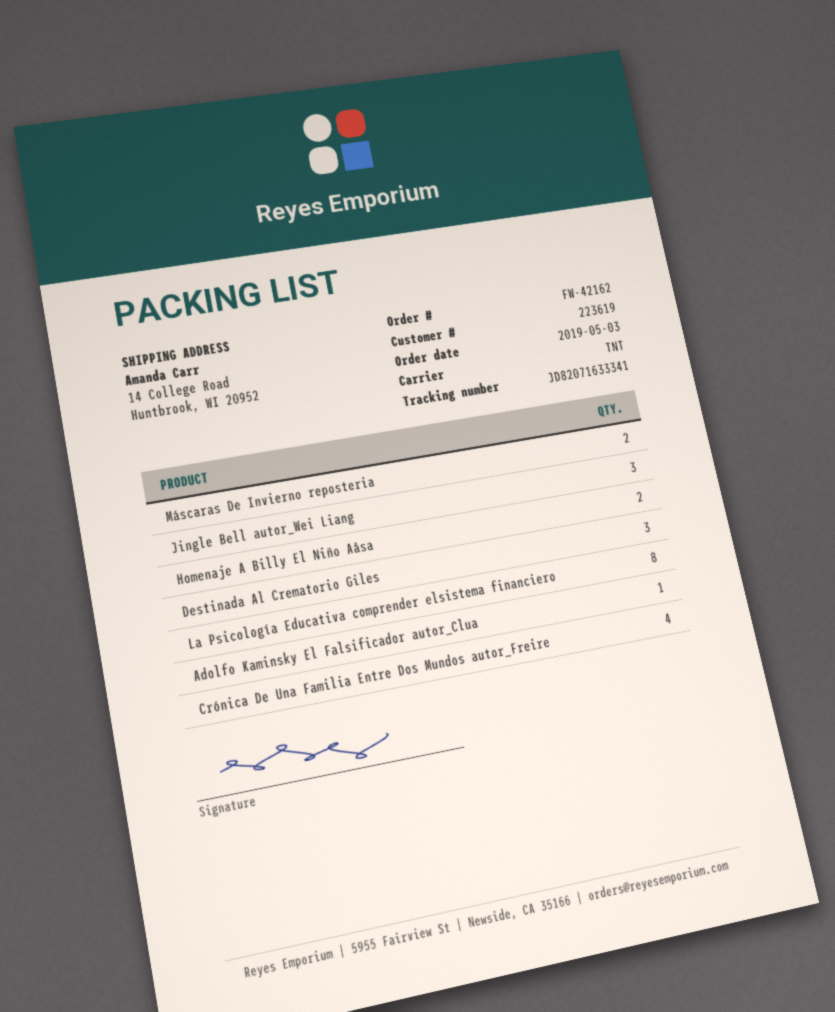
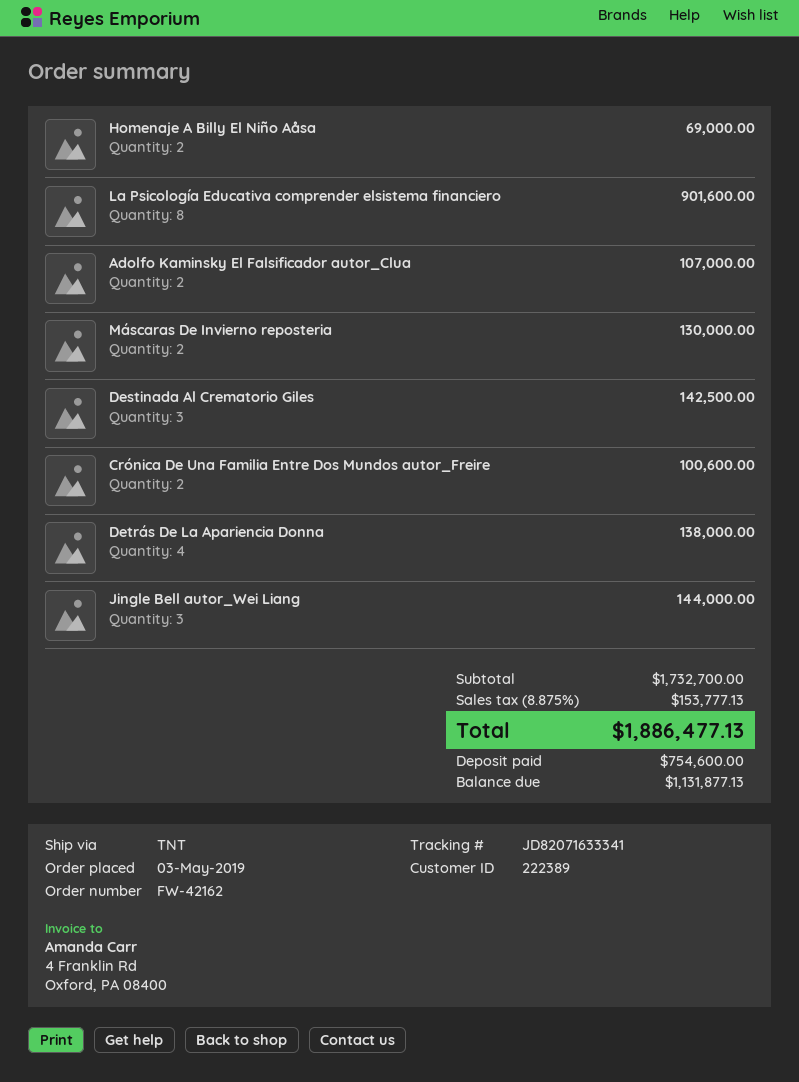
customer number: 223619 -> 222389
Adolfo Kaminsky El Falsificador autor_Clua: 1 -> 2
Crónica De Una Familia Entre Dos Mundos autor_Freire: 4 -> 2
Detrás De La Apariencia Donna: none -> 4

